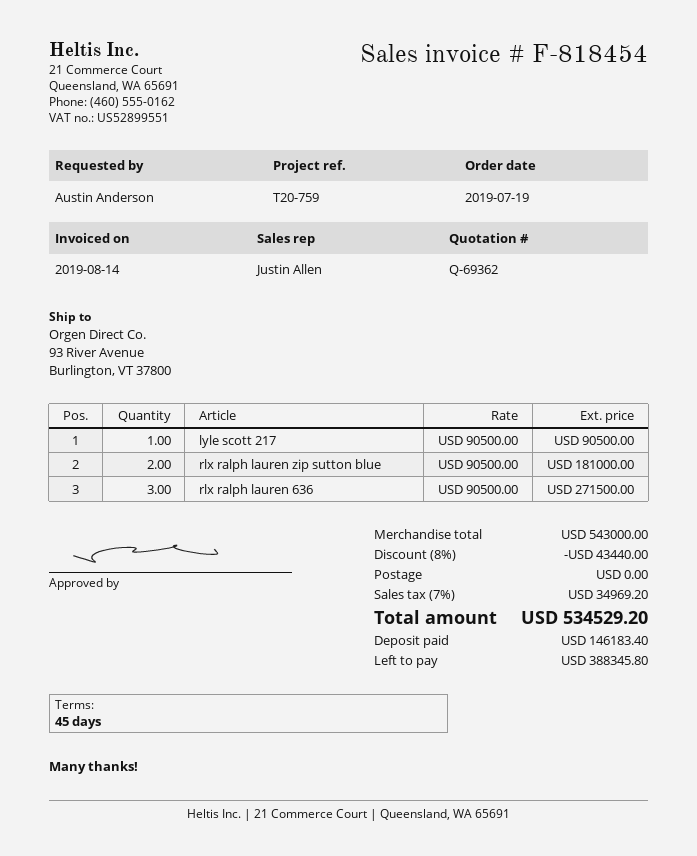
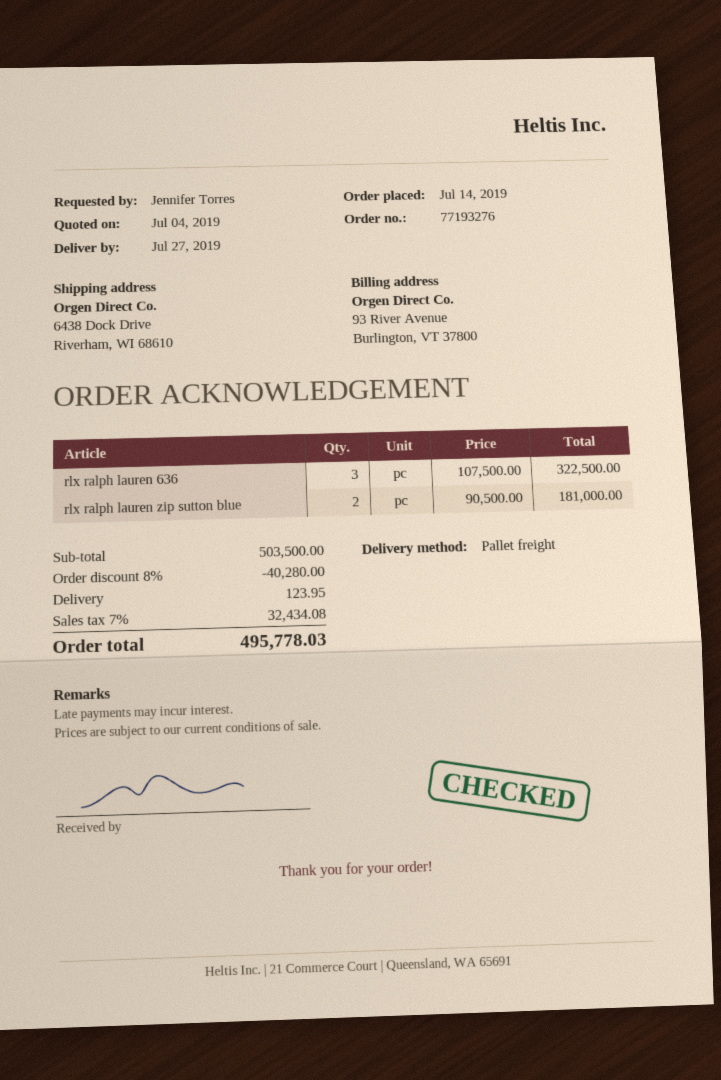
order date: 2019-07-19 -> 2019-07-14
ordered by: Austin Anderson -> Jennifer Torres
ship to: 93 River Avenue, Burlington, VT 37800 -> 6438 Dock Drive, Riverham, WI 68610
lyle scott 217: 1 x 90500.00 = 90500.00 -> none
rlx ralph lauren 636: 3 x 90500.00 = 271500.00 -> 3 x 107500.00 = 322500.00
subtotal: 543000.00 -> 503500.00
discount: 8% = 43440.00 -> 8% = 40280.00
shipping: 0.00 -> 123.95
tax: 7% = 34969.20 -> 7% = 32434.08
total: 534529.20 -> 495778.03

